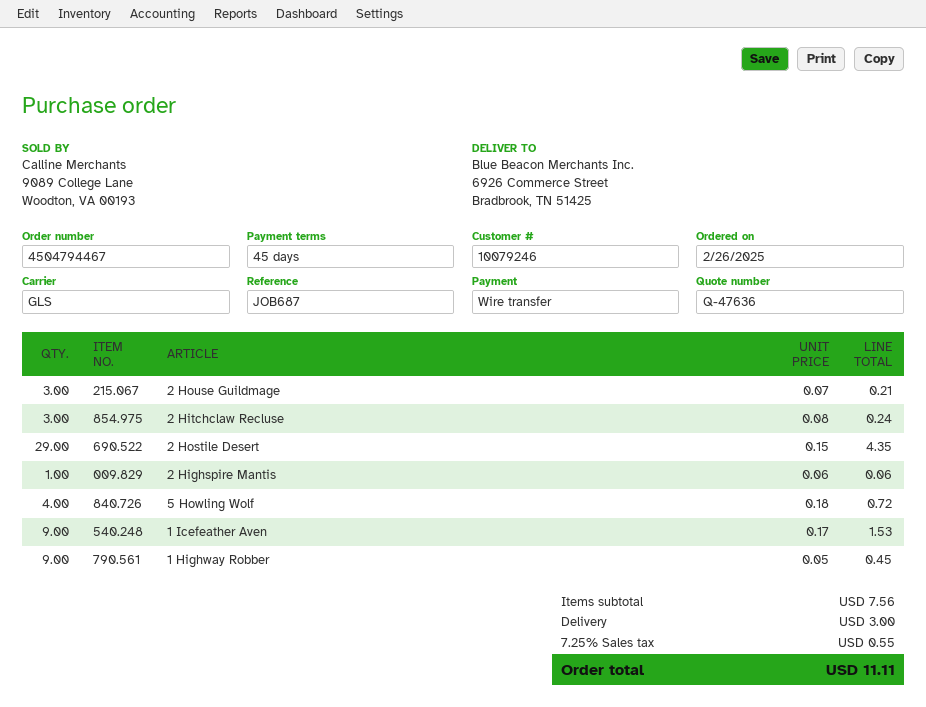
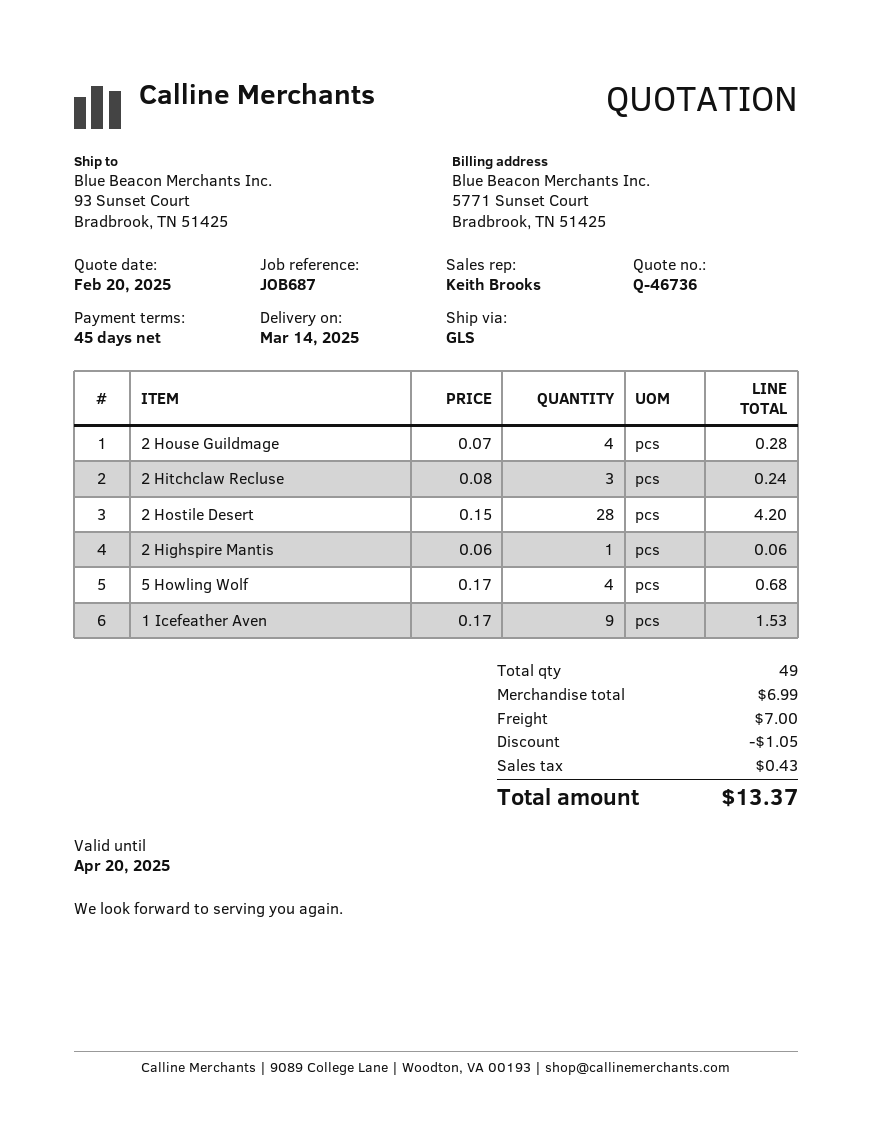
quote number: Q-47636 -> Q-46736
ship to: 6926 Commerce Street, Bradbrook, TN 51425 -> 93 Sunset Court, Bradbrook, TN 51425
2 House Guildmage: 3 x 0.07 = 0.21 -> 4 x 0.07 = 0.28
2 Hostile Desert: 29 x 0.15 = 4.35 -> 28 x 0.15 = 4.20
5 Howling Wolf: 4 x 0.18 = 0.72 -> 4 x 0.17 = 0.68
1 Highway Robber: 9 x 0.05 = 0.45 -> none
subtotal: 7.56 -> 6.99
discount: none -> 1.05
shipping: 3.00 -> 7.00
tax: 0.55 -> 0.43
total: 11.11 -> 13.37

